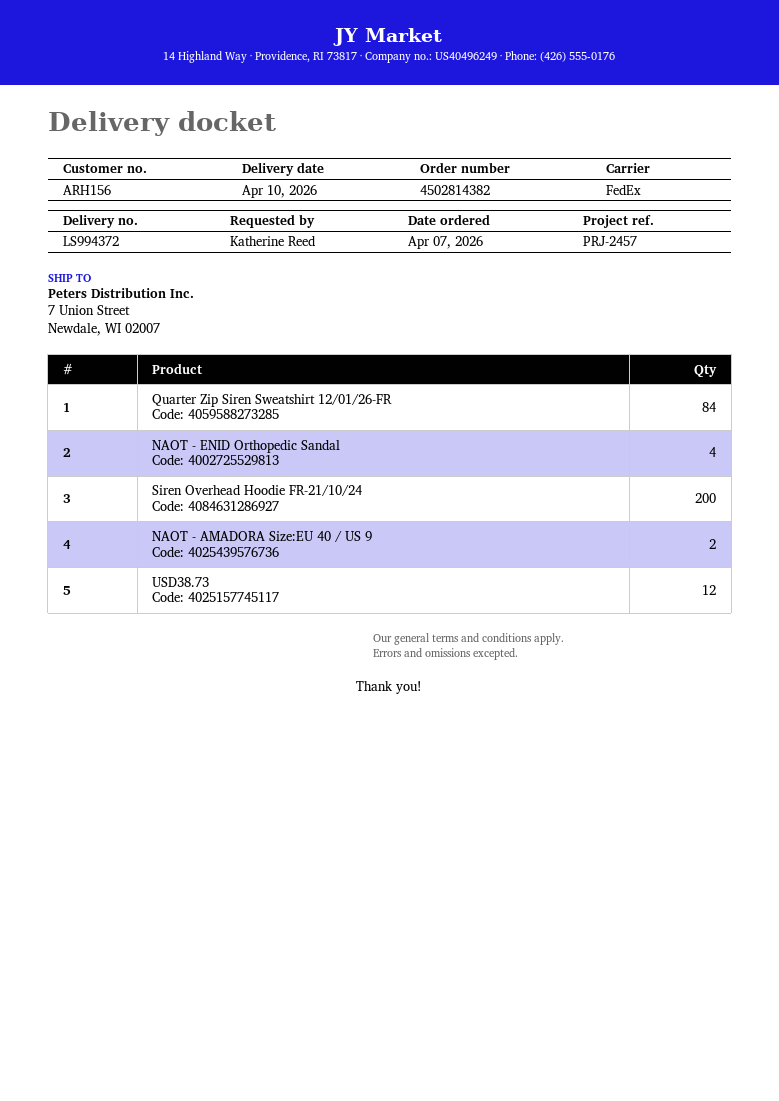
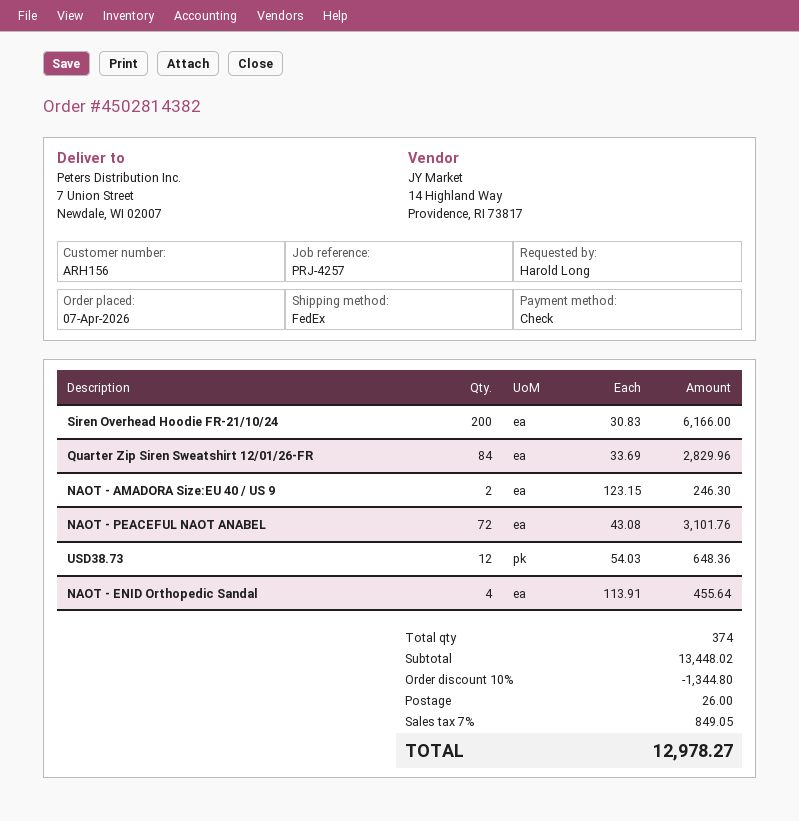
reference: PRJ-2457 -> PRJ-4257
ordered by: Katherine Reed -> Harold Long
NAOT - PEACEFUL NAOT ANABEL: none -> 72

